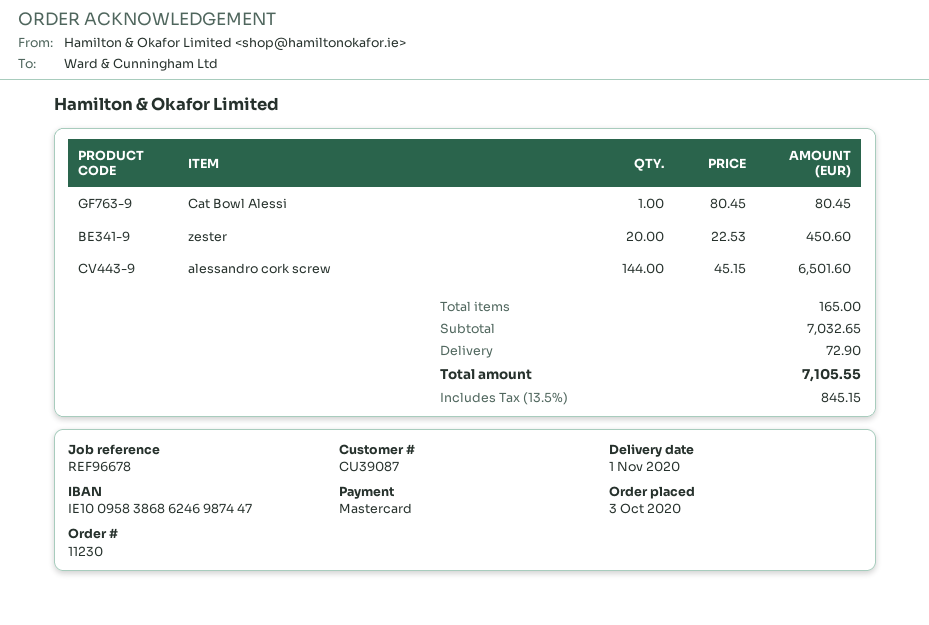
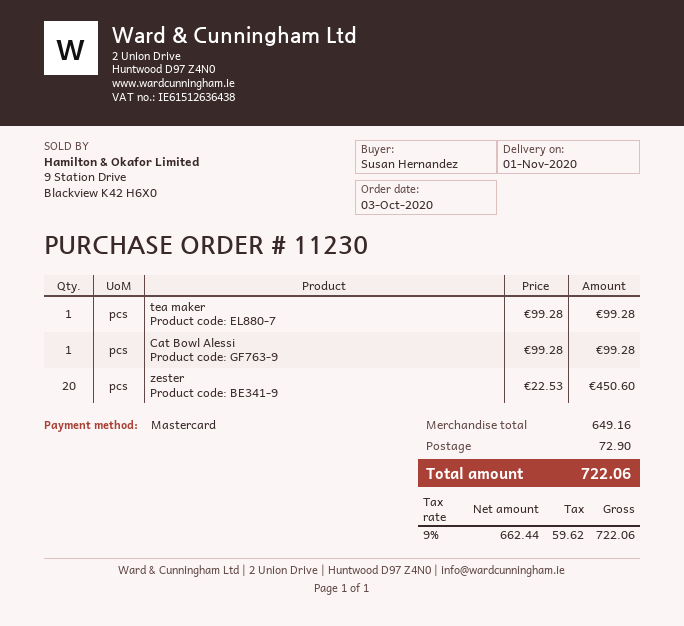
Cat Bowl Alessi: 1 x 80.45 = 80.45 -> 1 x 99.28 = 99.28
alessandro cork screw: 144 x 45.15 = 6501.60 -> none
tea maker: none -> 1 x 99.28 = 99.28
subtotal: 7032.65 -> 649.16
tax: 13.5% = 845.15 -> 9% = 59.62
total: 7105.55 -> 722.06

